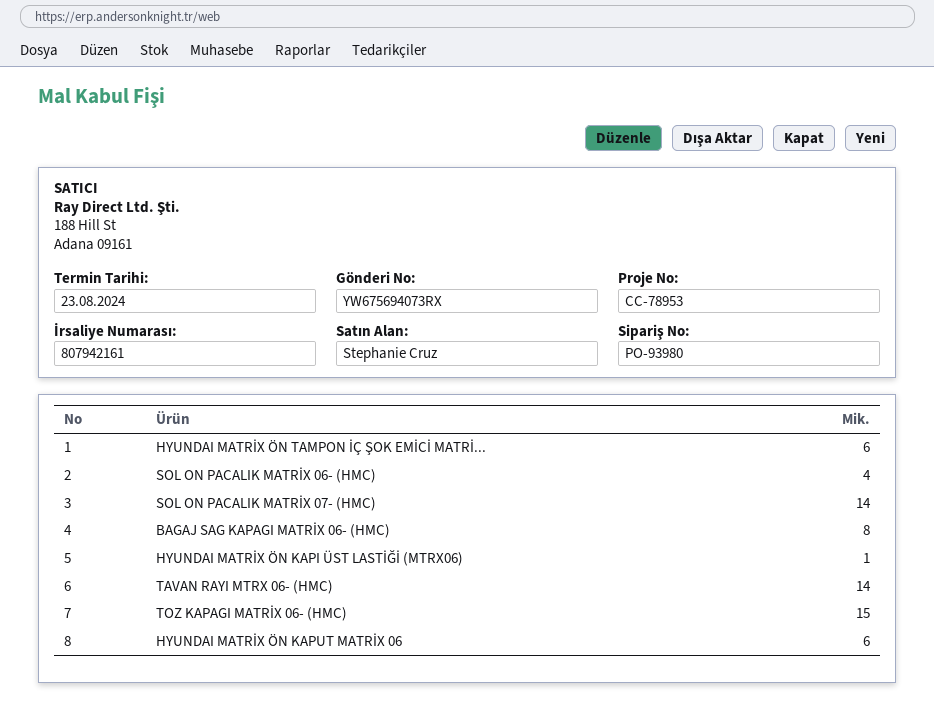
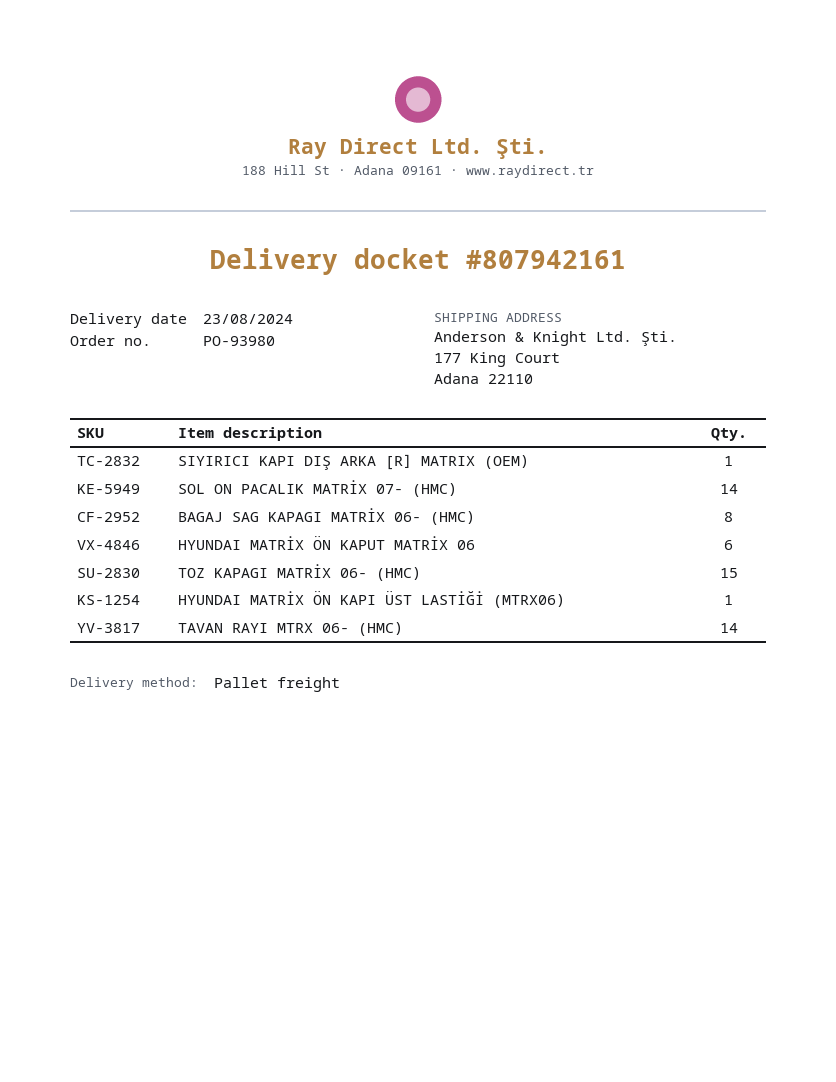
HYUNDAI MATRİX ÖN TAMPON İÇ ŞOK EMİCİ MATRİ...: 6 -> none
SOL ON PACALIK MATRİX 06- (HMC): 4 -> none
SIYIRICI KAPI DIŞ ARKA [R] MATRIX (OEM): none -> 1

